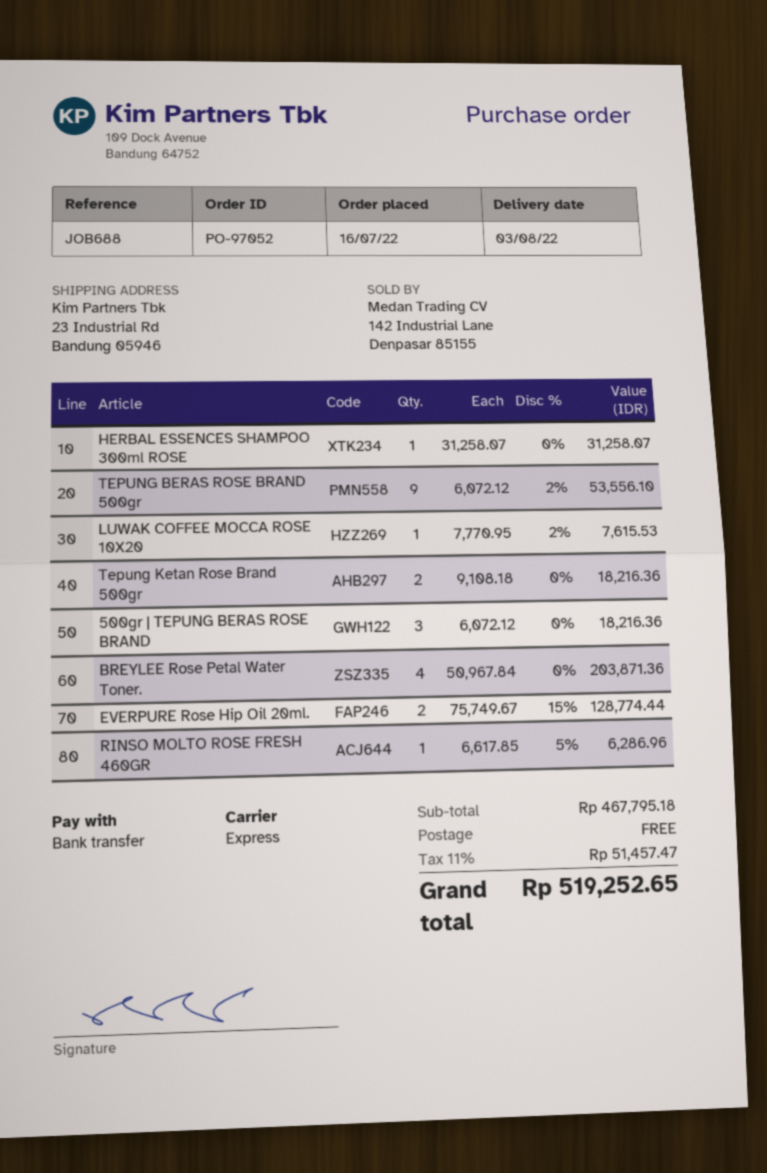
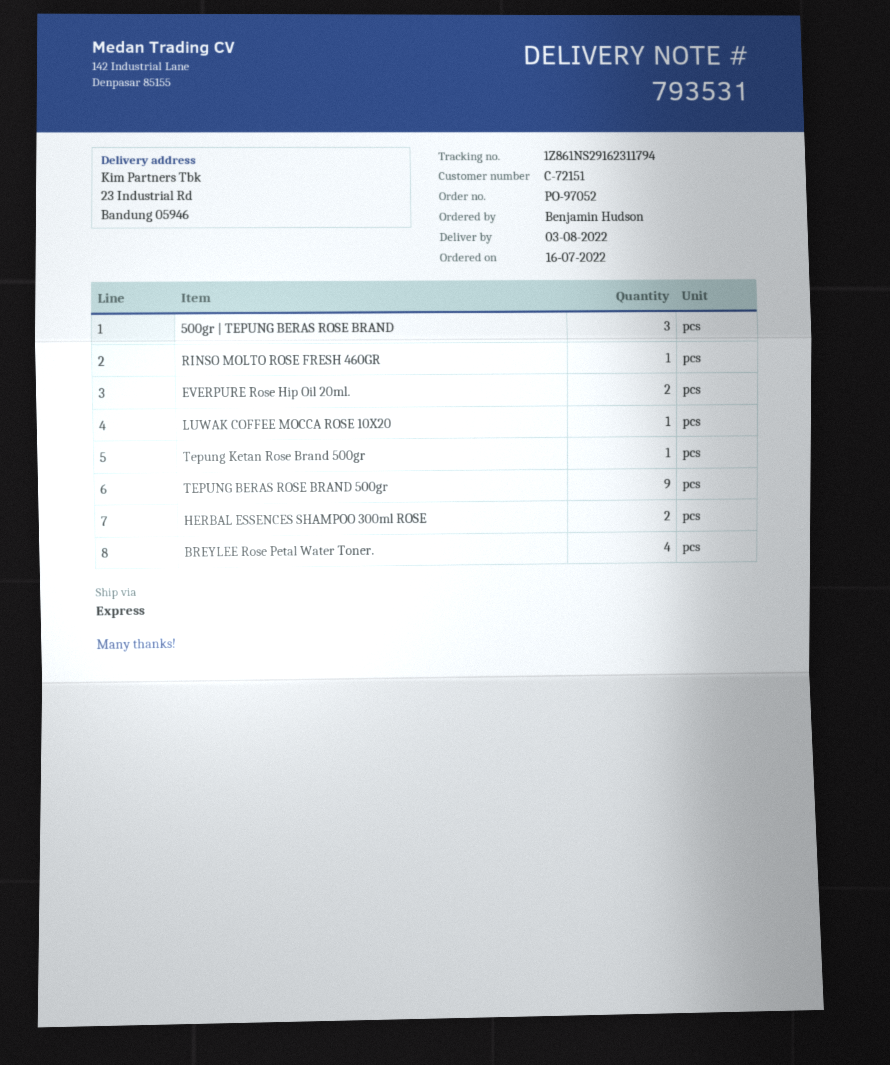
HERBAL ESSENCES SHAMPOO 300ml ROSE: 1 -> 2
Tepung Ketan Rose Brand 500gr: 2 -> 1

